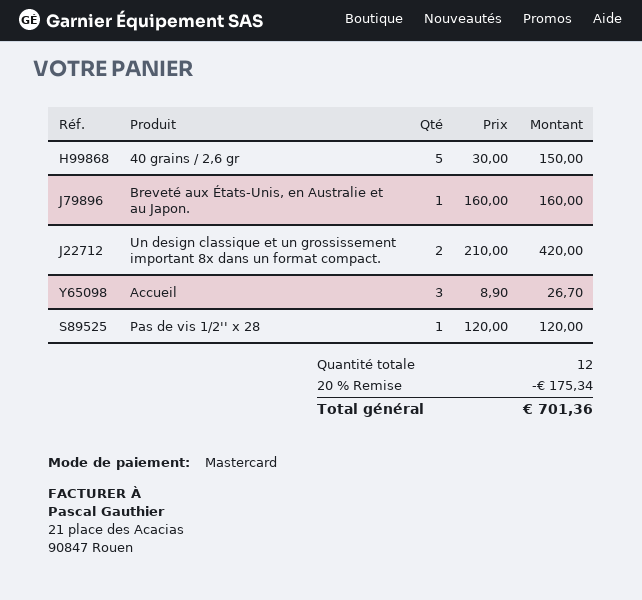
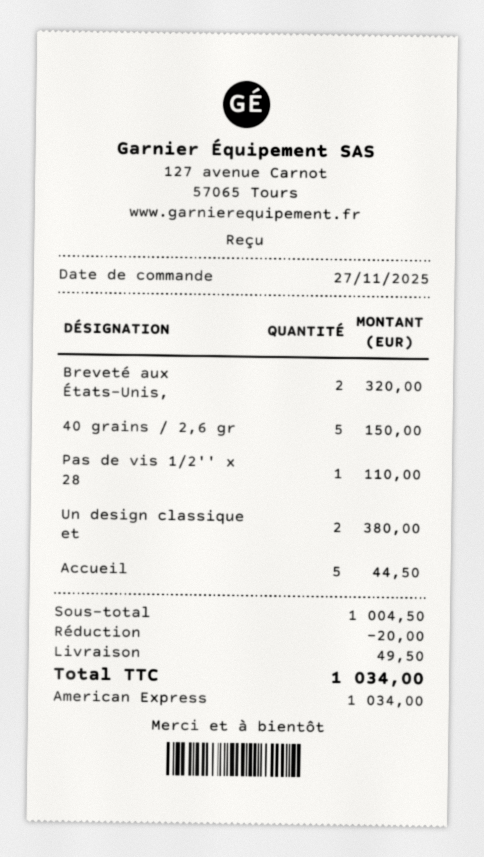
payment method: Mastercard -> American Express
Breveté aux États-Unis, en Australie et au Japon.: 1 for 160.00 -> 2 for 320.00
Un design classique et un grossissement important 8x dans un format compact.: 2 for 420.00 -> 2 for 380.00
Accueil: 3 for 26.70 -> 5 for 44.50
Pas de vis 1/2'' x 28: 1 for 120.00 -> 1 for 110.00
discount: 175.34 -> 20.00
shipping: none -> 49.50
total: 701.36 -> 1034.00

